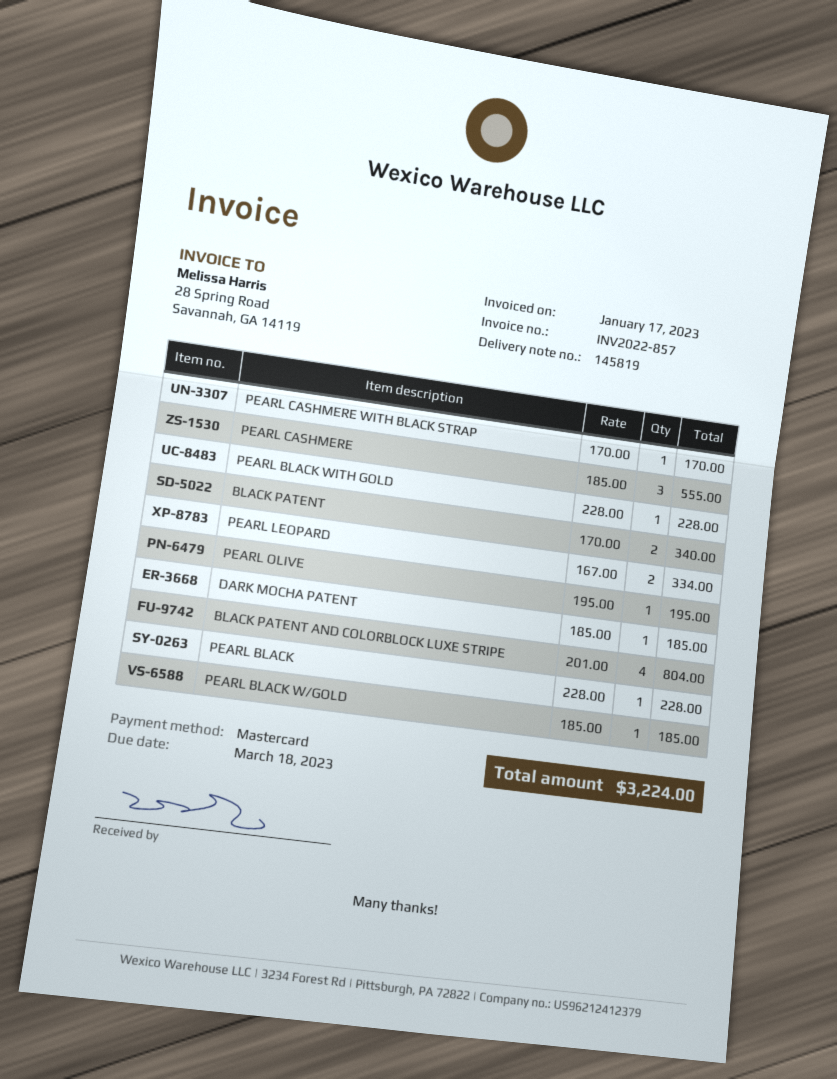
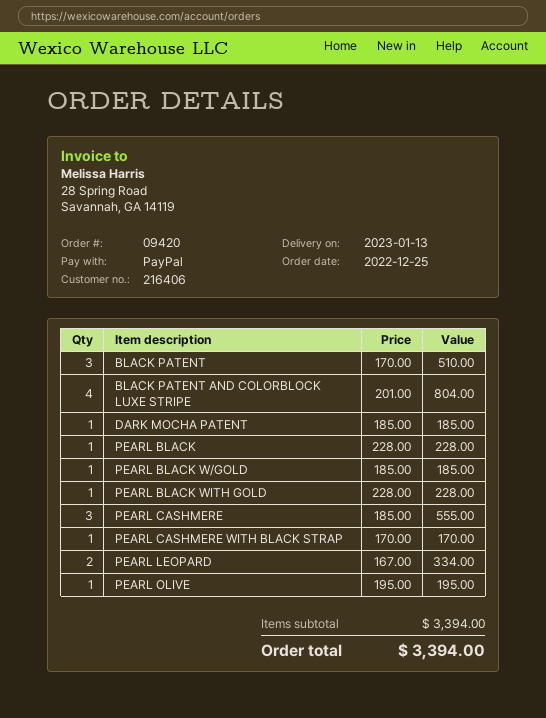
payment method: Mastercard -> PayPal
BLACK PATENT: 2 x 170.00 = 340.00 -> 3 x 170.00 = 510.00
total: 3224.00 -> 3394.00

